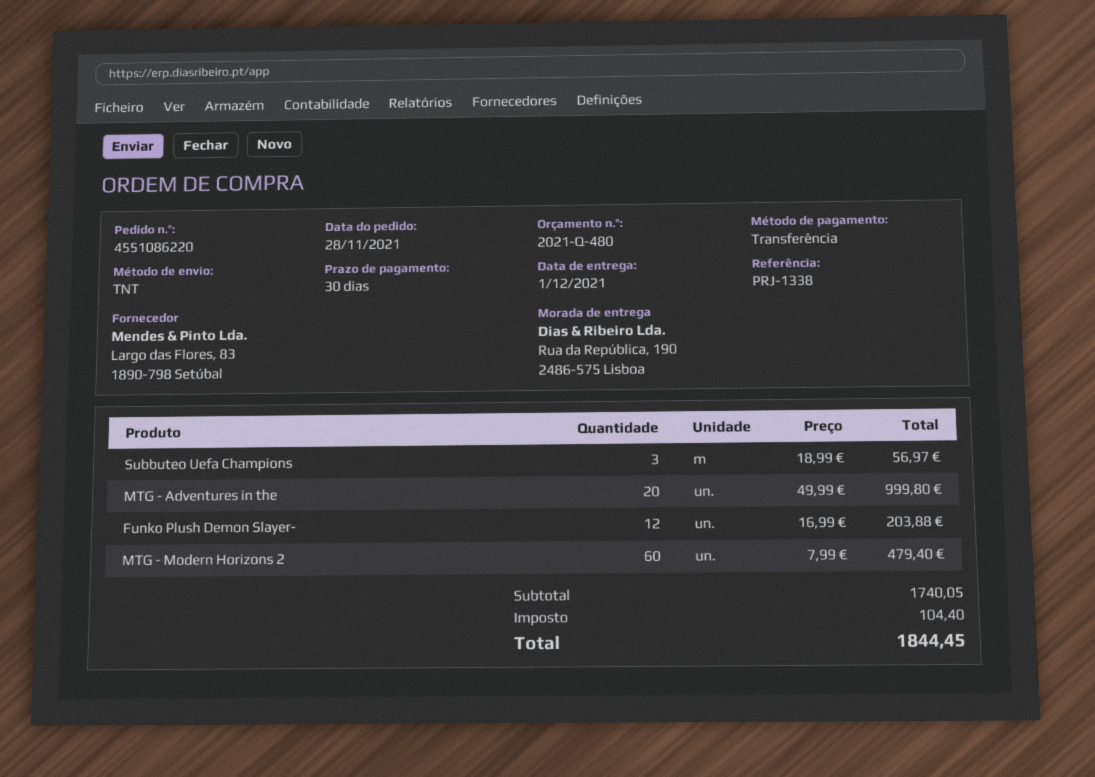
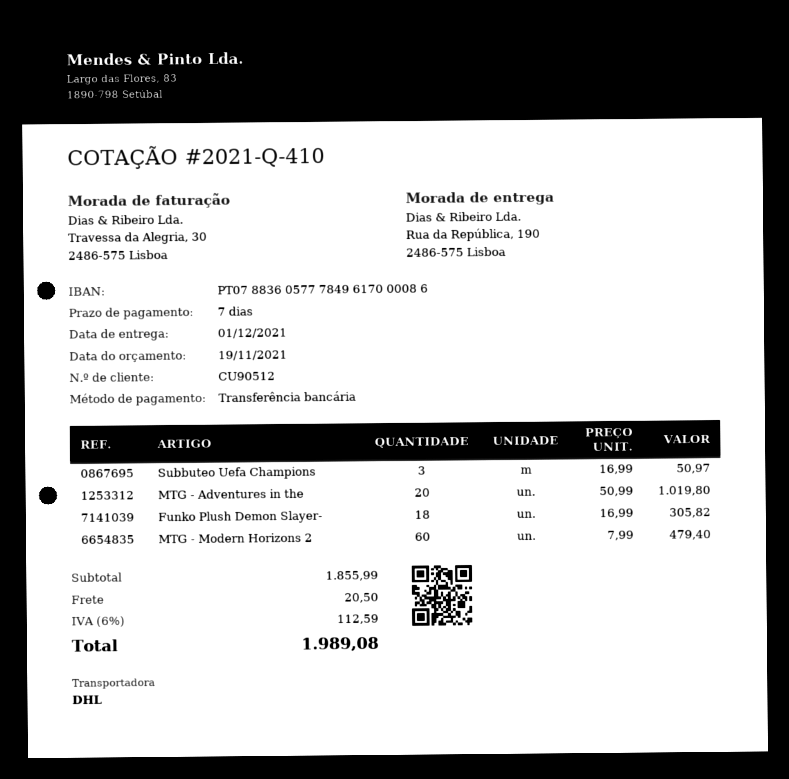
quote number: 2021-Q-480 -> 2021-Q-410
payment terms: 30 days -> 7 days
shipping method: TNT -> DHL
Subbuteo Uefa Champions: 3 x 18.99 = 56.97 -> 3 x 16.99 = 50.97
MTG - Adventures in the: 20 x 49.99 = 999.80 -> 20 x 50.99 = 1019.80
Funko Plush Demon Slayer-: 12 x 16.99 = 203.88 -> 18 x 16.99 = 305.82
subtotal: 1740.05 -> 1855.99
shipping: none -> 20.50
tax: 104.40 -> 112.59
total: 1844.45 -> 1989.08

